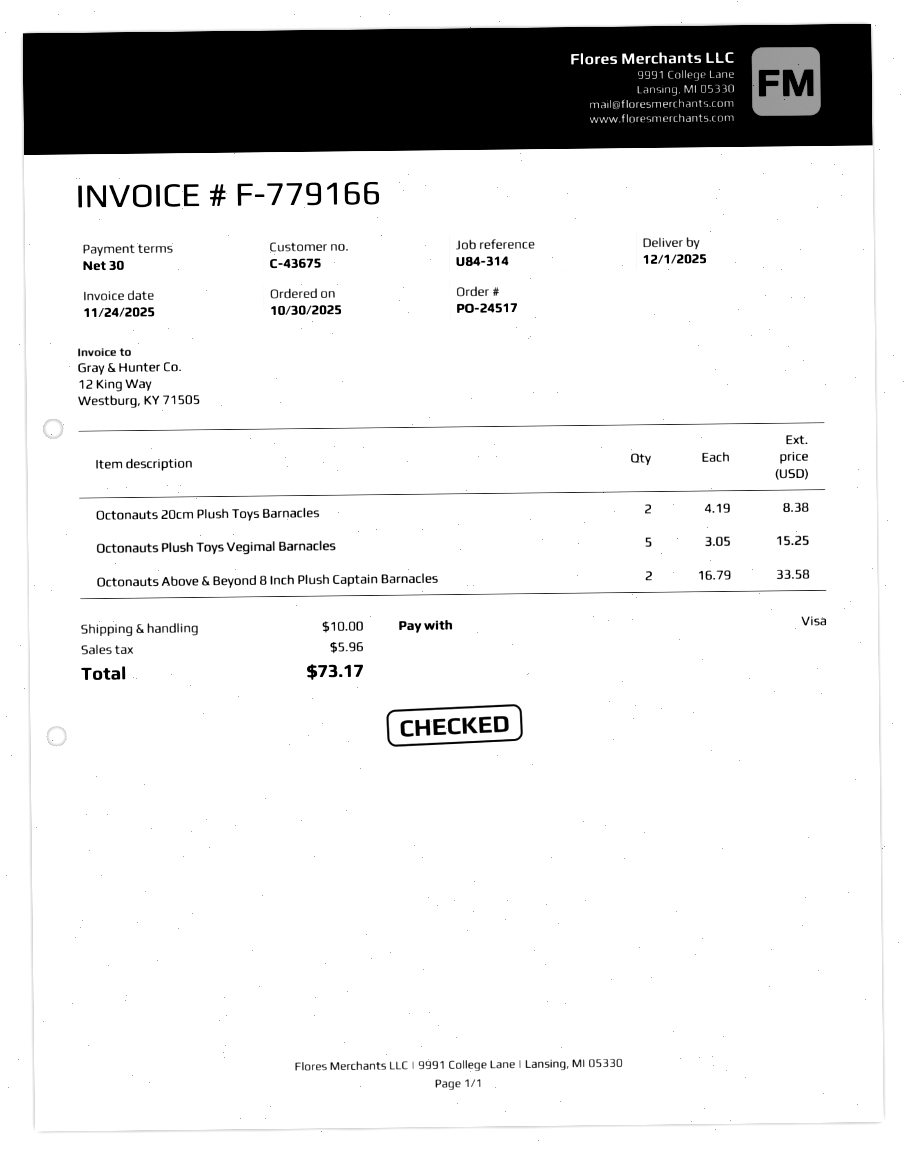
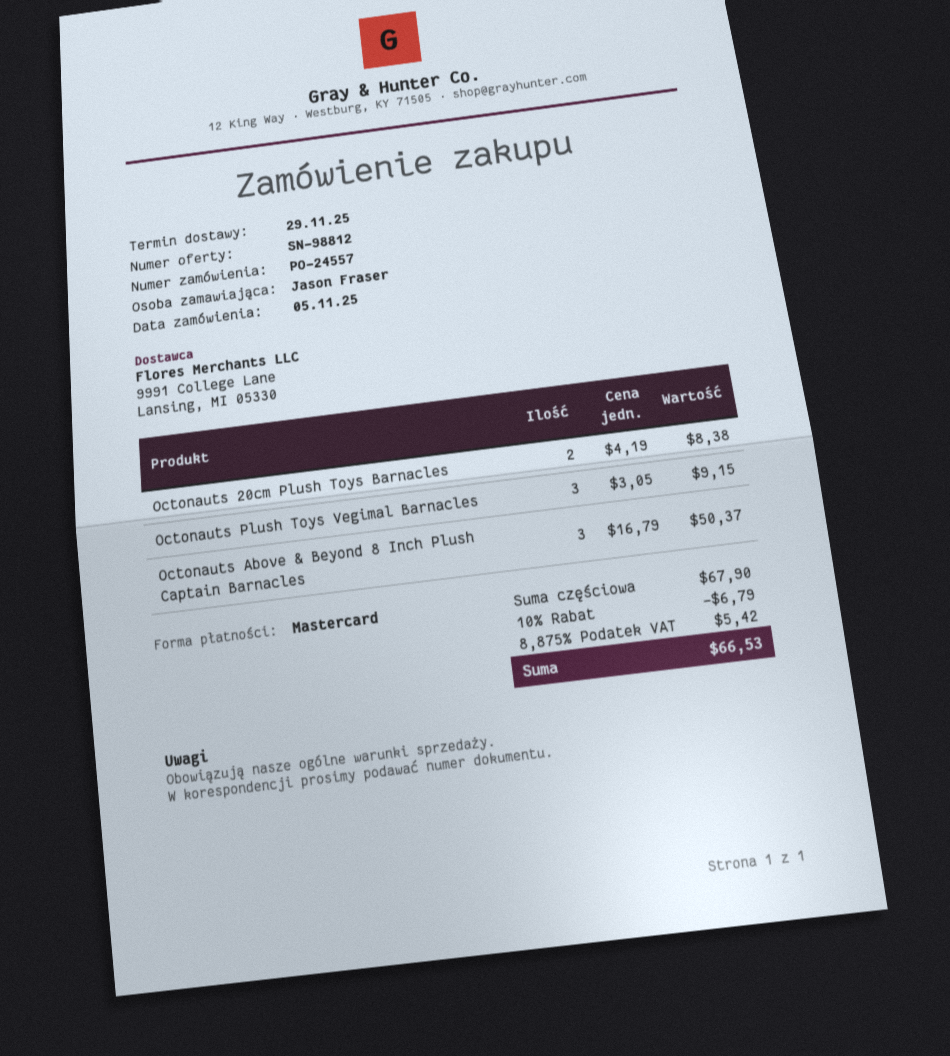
order number: PO-24517 -> PO-24557
order date: 2025-10-30 -> 2025-11-05
delivery date: 2025-12-01 -> 2025-11-29
payment method: Visa -> Mastercard
Octonauts Plush Toys Vegimal Barnacles: 5 x 3.05 = 15.25 -> 3 x 3.05 = 9.15
Octonauts Above & Beyond 8 Inch Plush Captain Barnacles: 2 x 16.79 = 33.58 -> 3 x 16.79 = 50.37
discount: none -> 10% = 6.79
shipping: 10.00 -> none
tax: 5.96 -> 5.42
total: 73.17 -> 66.53

